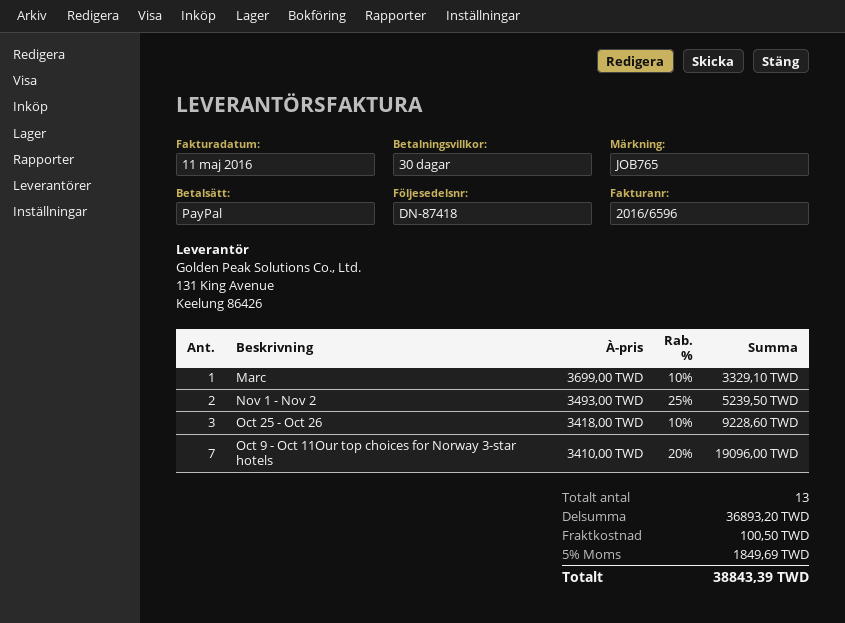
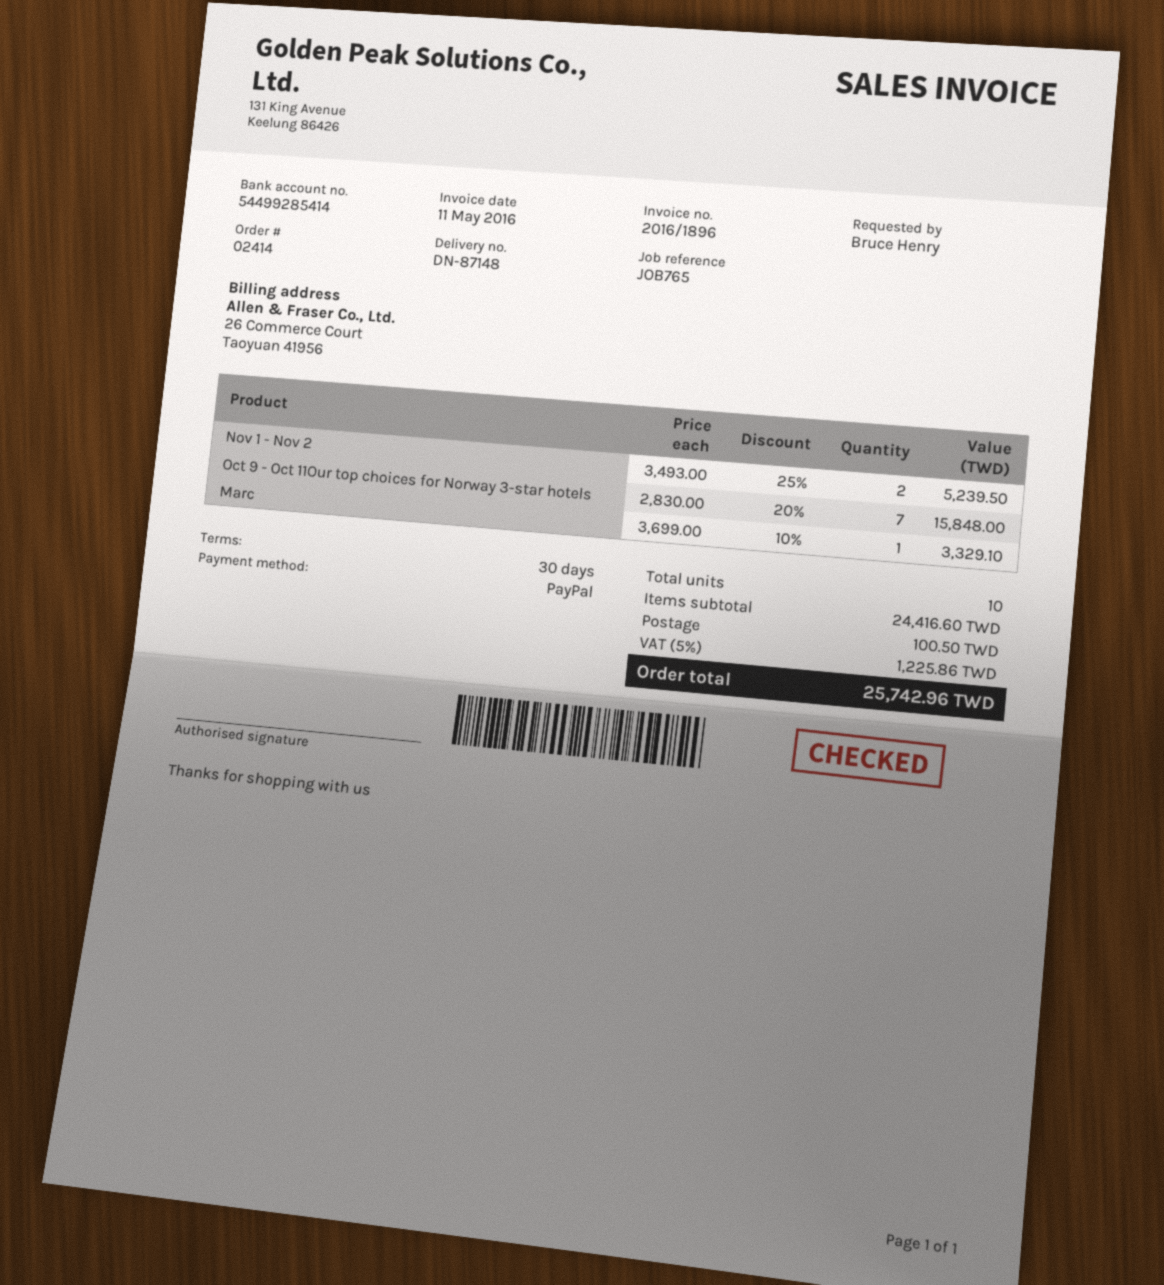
delivery note number: DN-87418 -> DN-87148
invoice number: 2016/6596 -> 2016/1896
Oct 25 - Oct 26: 3 x 3418.00 - 10% = 9228.60 -> none
Oct 9 - Oct 11Our top choices for Norway 3-star hotels: 7 x 3410.00 - 20% = 19096.00 -> 7 x 2830.00 - 20% = 15848.00
total quantity: 13 -> 10
subtotal: 36893.20 -> 24416.60
tax: 5% = 1849.69 -> 5% = 1225.86
total: 38843.39 -> 25742.96

